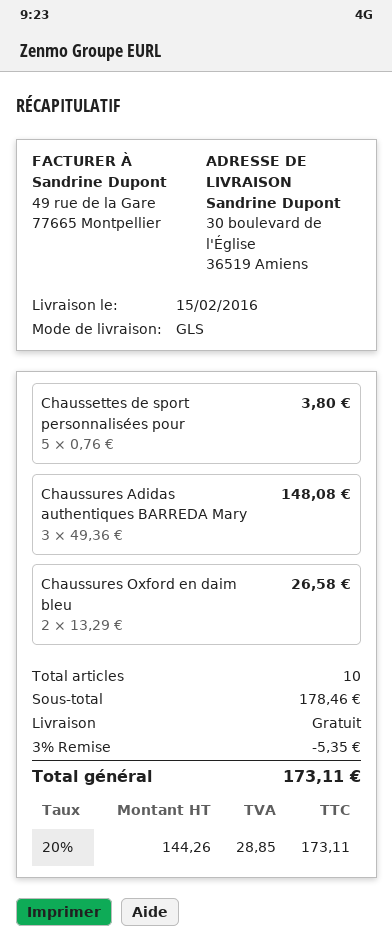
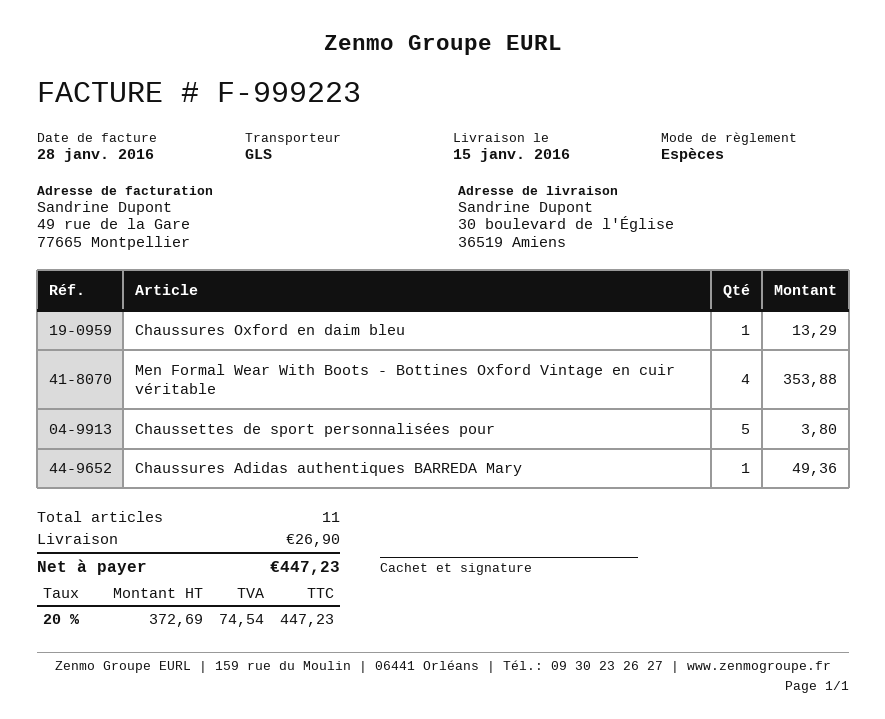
delivery date: 2016-02-15 -> 2016-01-15
Chaussures Adidas authentiques BARREDA Mary: 3 for 148.08 -> 1 for 49.36
Chaussures Oxford en daim bleu: 2 for 26.58 -> 1 for 13.29
Men Formal Wear With Boots - Bottines Oxford Vintage en cuir véritable: none -> 4 for 353.88
total quantity: 10 -> 11
discount: 3% = 5.35 -> none
shipping: 0.00 -> 26.90
net: 144.26 -> 372.69
tax: 20% = 28.85 -> 20% = 74.54
total: 173.11 -> 447.23

